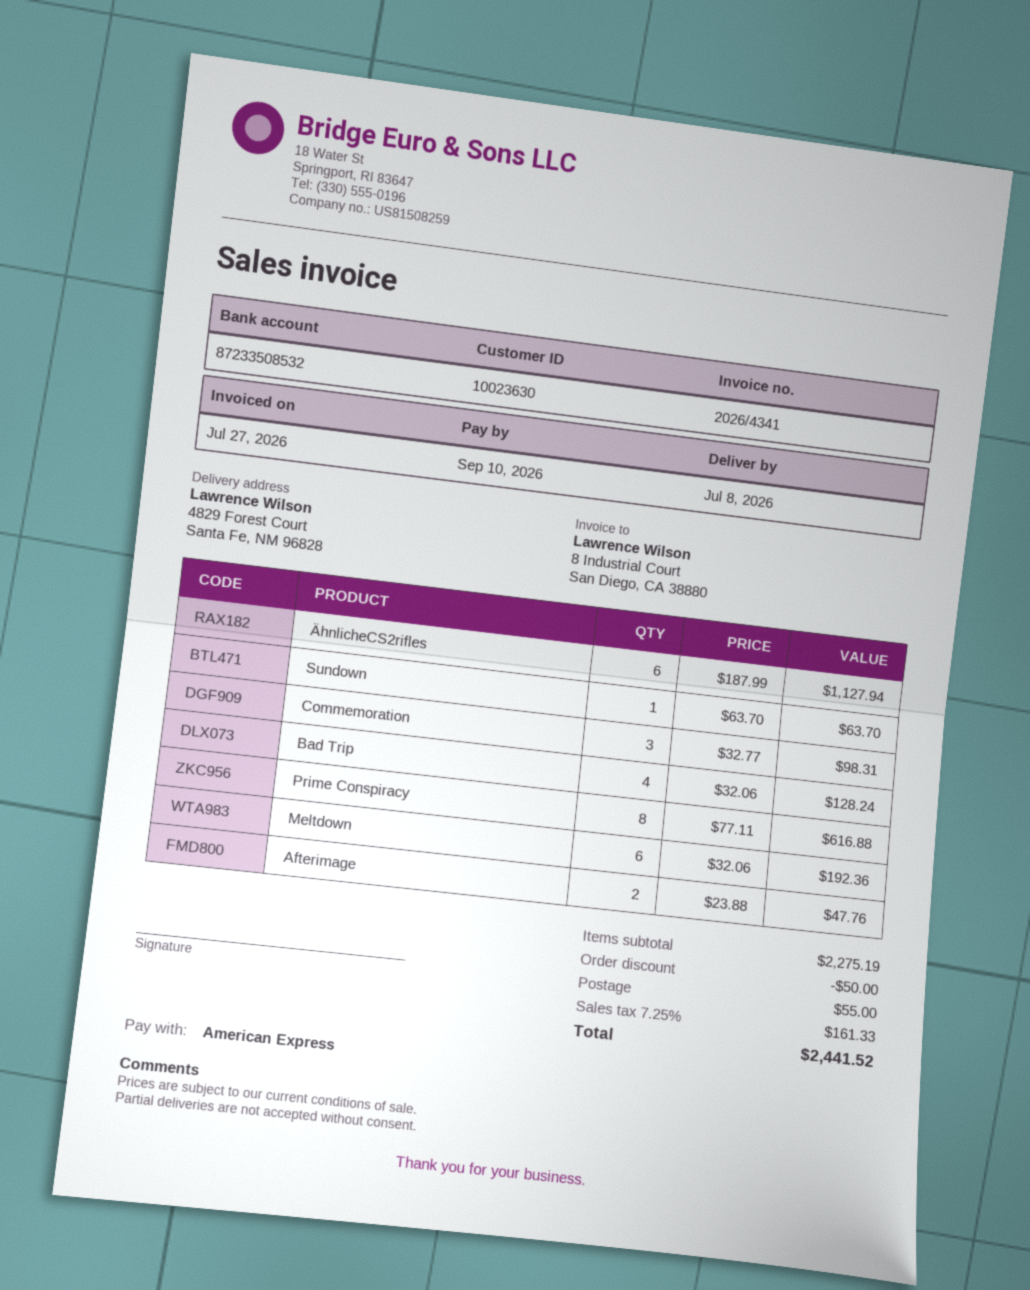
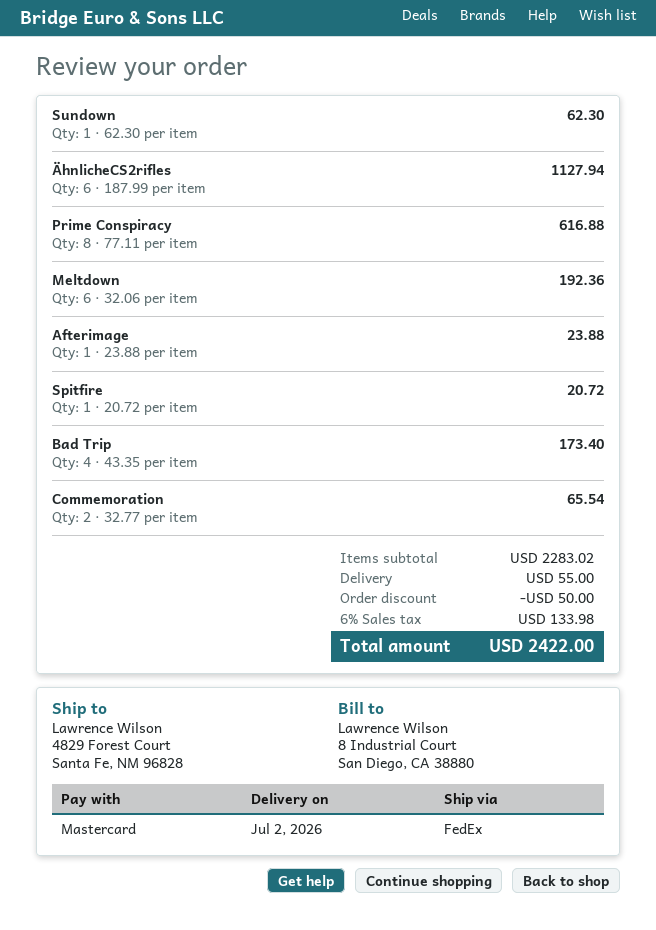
delivery date: 2026-07-08 -> 2026-07-02
payment method: American Express -> Mastercard
Sundown: 1 x 63.70 = 63.70 -> 1 x 62.30 = 62.30
Commemoration: 3 x 32.77 = 98.31 -> 2 x 32.77 = 65.54
Bad Trip: 4 x 32.06 = 128.24 -> 4 x 43.35 = 173.40
Afterimage: 2 x 23.88 = 47.76 -> 1 x 23.88 = 23.88
Spitfire: none -> 1 x 20.72 = 20.72
subtotal: 2275.19 -> 2283.02
tax: 7.25% = 161.33 -> 6% = 133.98
total: 2441.52 -> 2422.00

